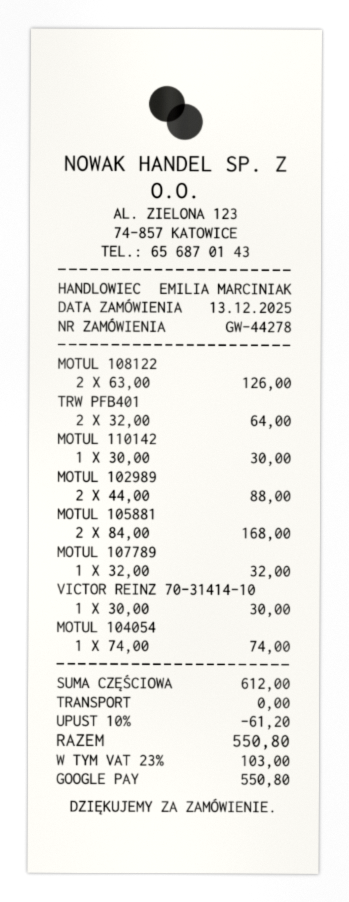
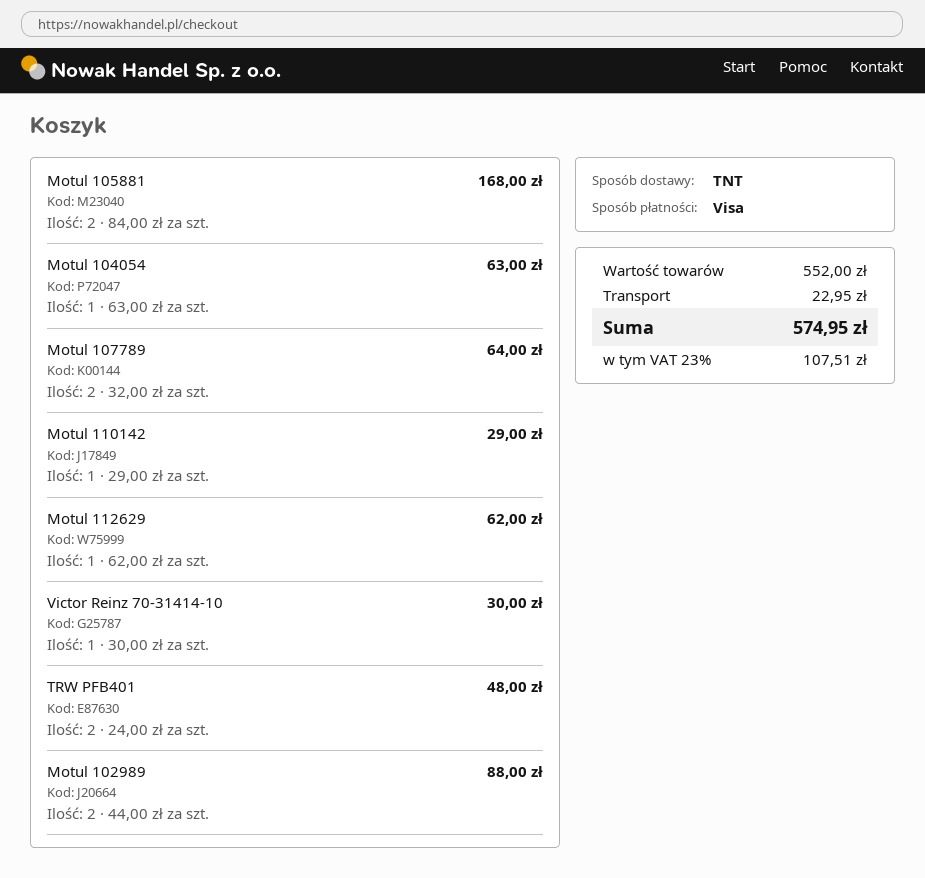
payment method: Google Pay -> Visa
MOTUL 108122: 2 x 63.00 = 126.00 -> none
TRW PFB401: 2 x 32.00 = 64.00 -> 2 x 24.00 = 48.00
MOTUL 110142: 1 x 30.00 = 30.00 -> 1 x 29.00 = 29.00
MOTUL 107789: 1 x 32.00 = 32.00 -> 2 x 32.00 = 64.00
MOTUL 104054: 1 x 74.00 = 74.00 -> 1 x 63.00 = 63.00
Motul 112629: none -> 1 x 62.00 = 62.00
subtotal: 612.00 -> 552.00
discount: 10% = 61.20 -> none
shipping: 0.00 -> 22.95
tax: 23% = 103.00 -> 23% = 107.51
total: 550.80 -> 574.95

